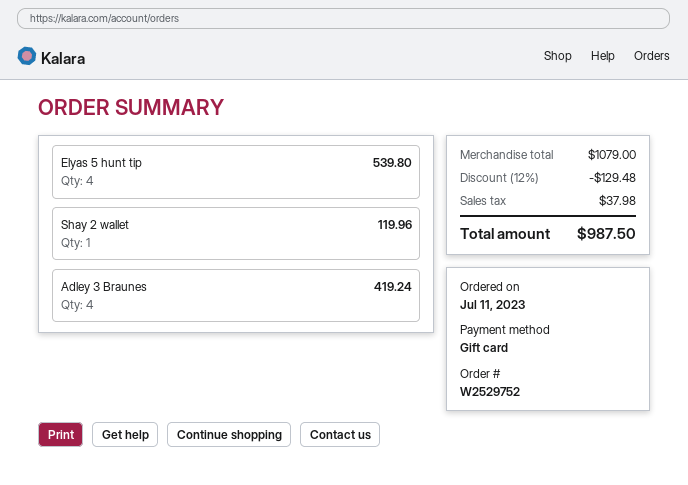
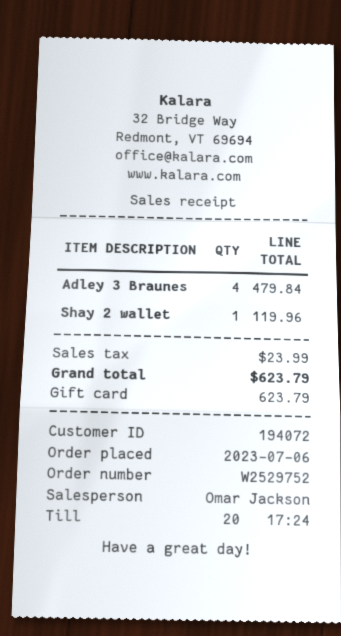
order date: 2023-07-11 -> 2023-07-06
Elyas 5 hunt tip: 4 for 539.80 -> none
Adley 3 Braunes: 4 for 419.24 -> 4 for 479.84
discount: 12% = 129.48 -> none
tax: 37.98 -> 23.99
total: 987.50 -> 623.79

